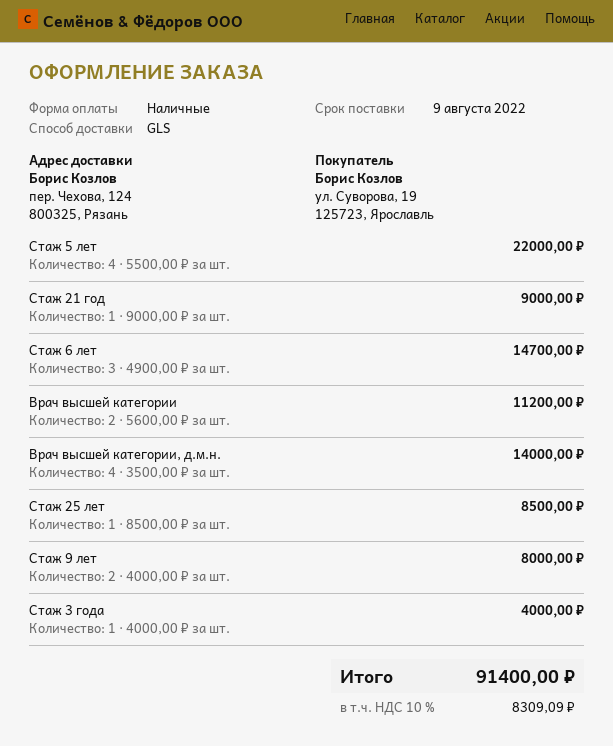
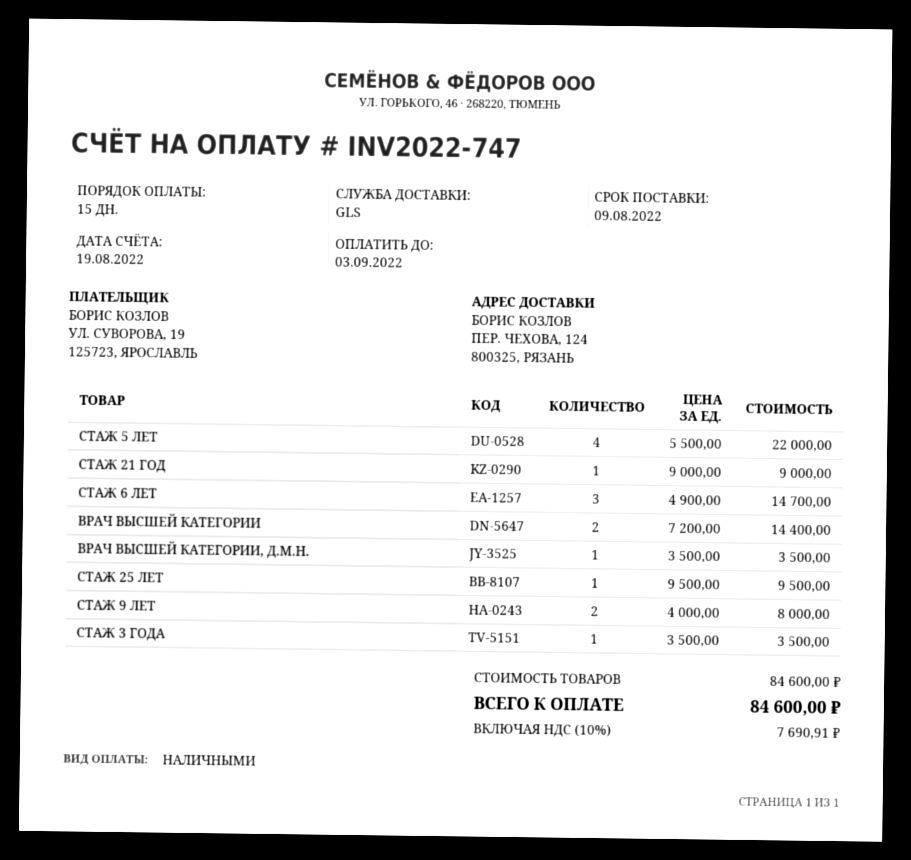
Врач высшей категории: 2 x 5600.00 = 11200.00 -> 2 x 7200.00 = 14400.00
Врач высшей категории, д.м.н.: 4 x 3500.00 = 14000.00 -> 1 x 3500.00 = 3500.00
Стаж 25 лет: 1 x 8500.00 = 8500.00 -> 1 x 9500.00 = 9500.00
Стаж 3 года: 1 x 4000.00 = 4000.00 -> 1 x 3500.00 = 3500.00
tax: 10% = 8309.09 -> 10% = 7690.91
total: 91400.00 -> 84600.00

